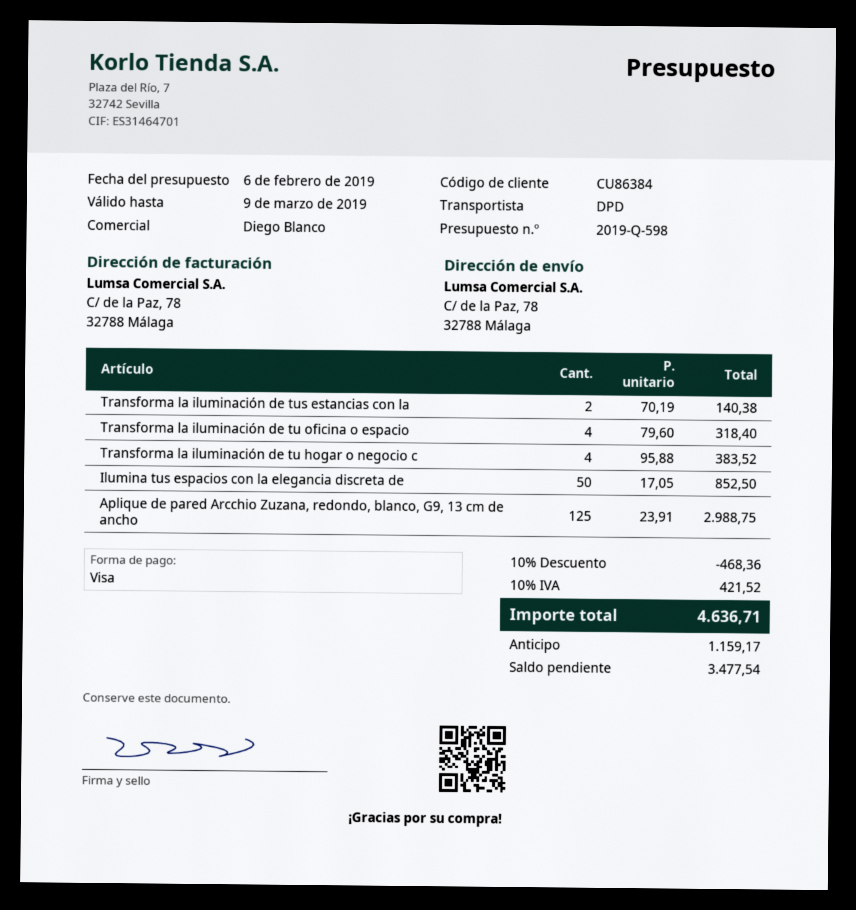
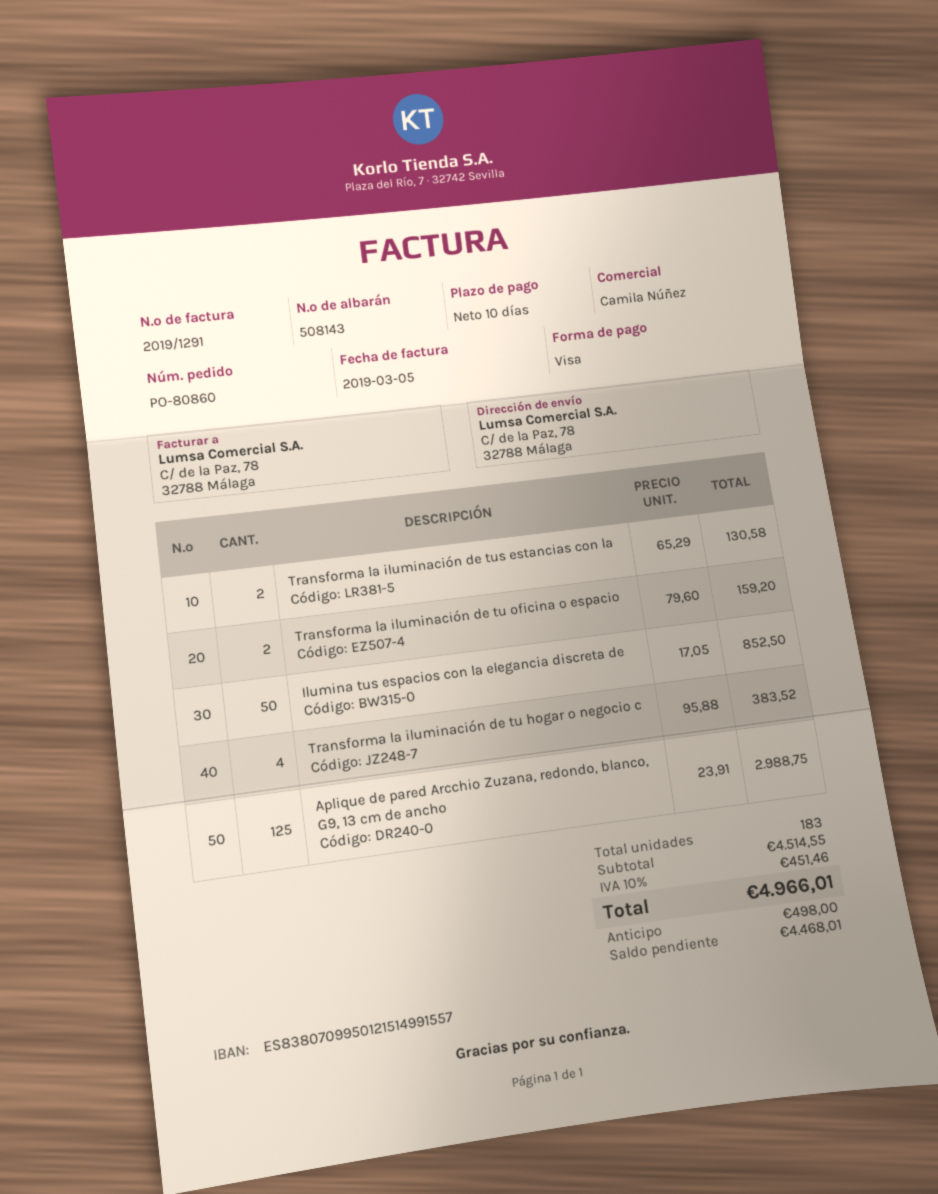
sales rep: Diego Blanco -> Camila Núñez
Transforma la iluminación de tus estancias con la: 2 x 70.19 = 140.38 -> 2 x 65.29 = 130.58
Transforma la iluminación de tu oficina o espacio: 4 x 79.60 = 318.40 -> 2 x 79.60 = 159.20
discount: 10% = 468.36 -> none
tax: 10% = 421.52 -> 10% = 451.46
total: 4636.71 -> 4966.01
deposit: 1159.17 -> 498.00
balance: 3477.54 -> 4468.01

